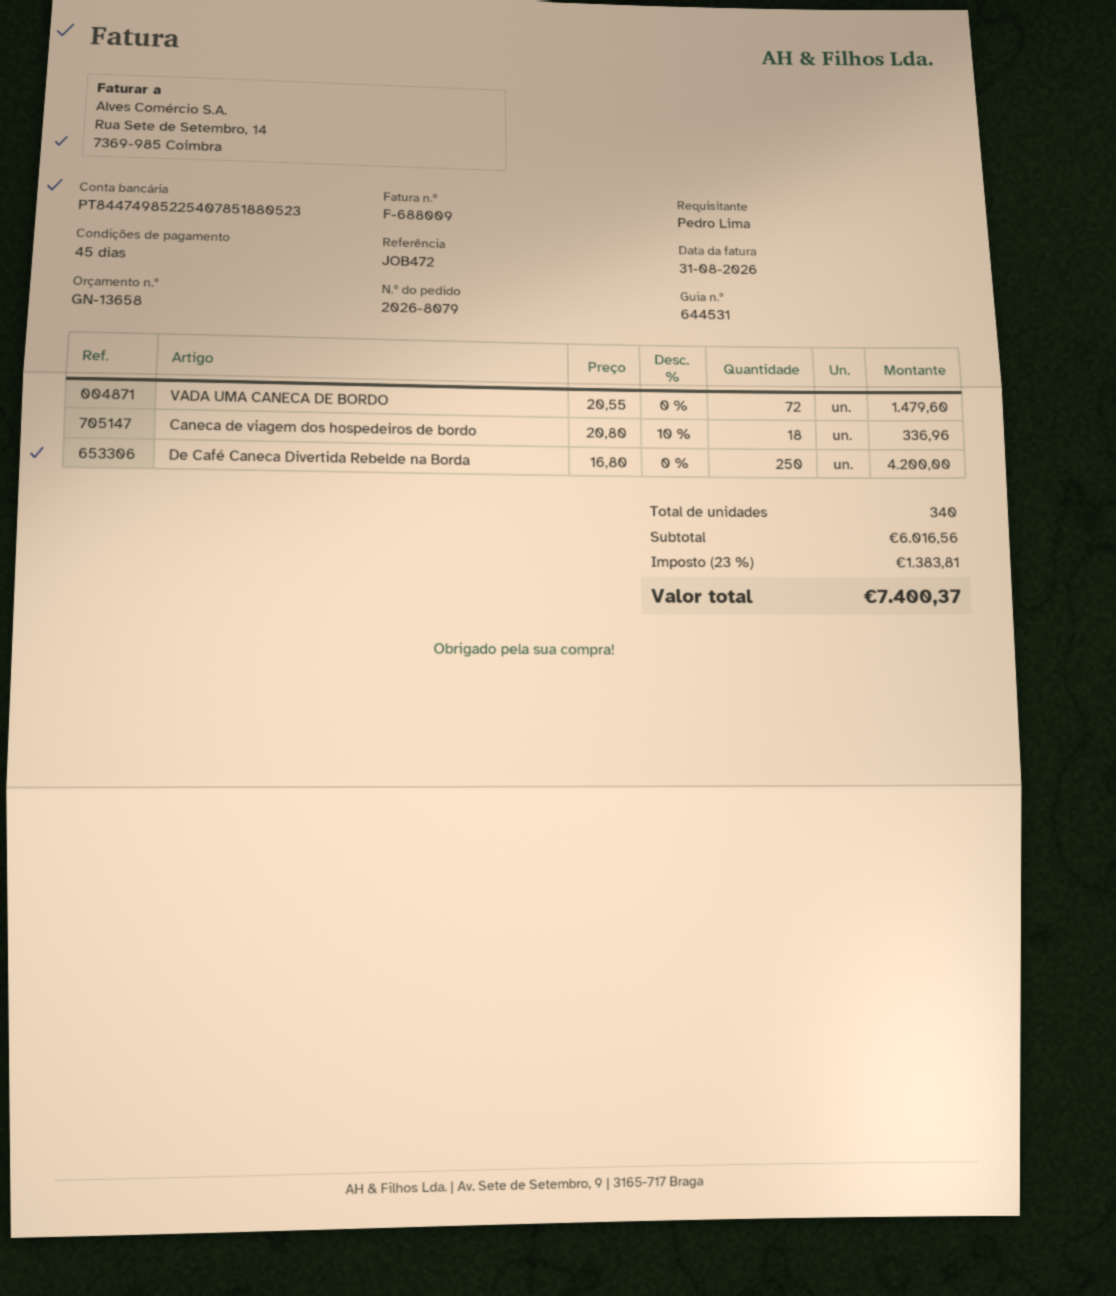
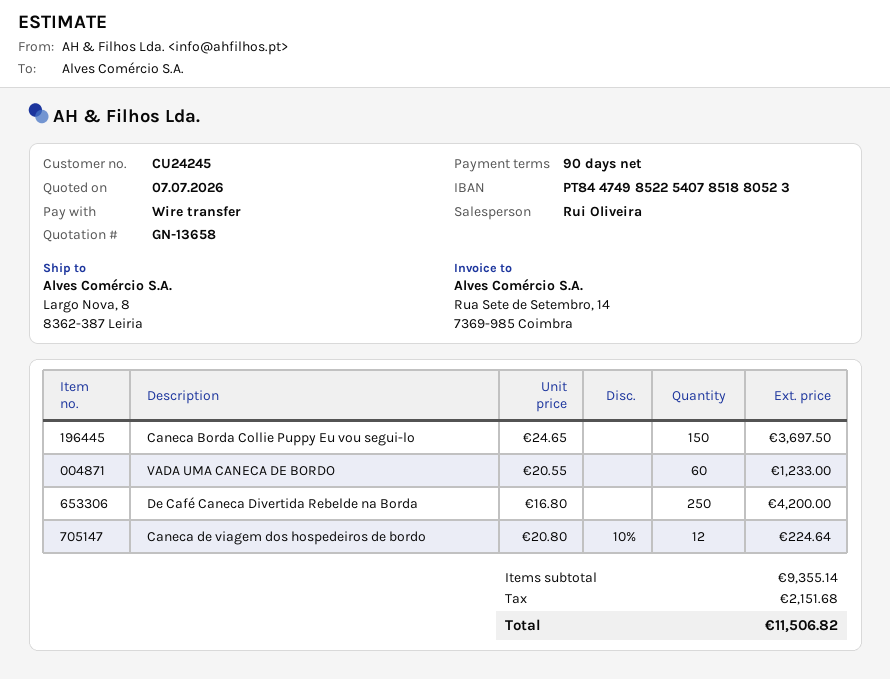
payment terms: 45 days -> 90 days
VADA UMA CANECA DE BORDO: 72 x 20.55 = 1479.60 -> 60 x 20.55 = 1233.00
Caneca de viagem dos hospedeiros de bordo: 18 x 20.80 - 10% = 336.96 -> 12 x 20.80 - 10% = 224.64
Caneca Borda Collie Puppy Eu vou segui-lo: none -> 150 x 24.65 = 3697.50
subtotal: 6016.56 -> 9355.14
tax: 1383.81 -> 2151.68
total: 7400.37 -> 11506.82

